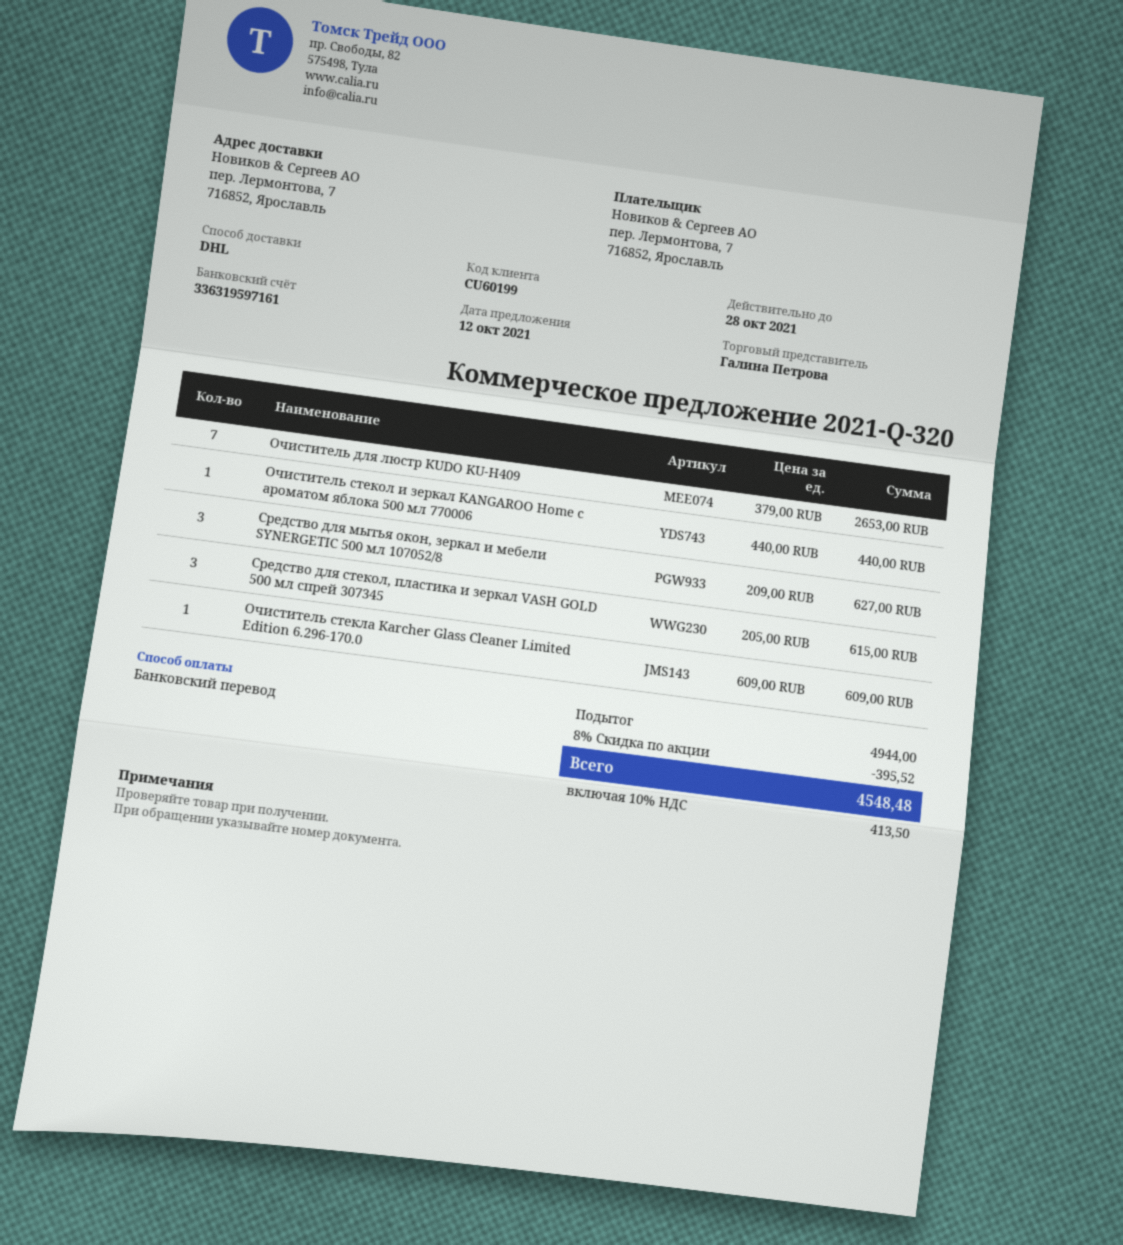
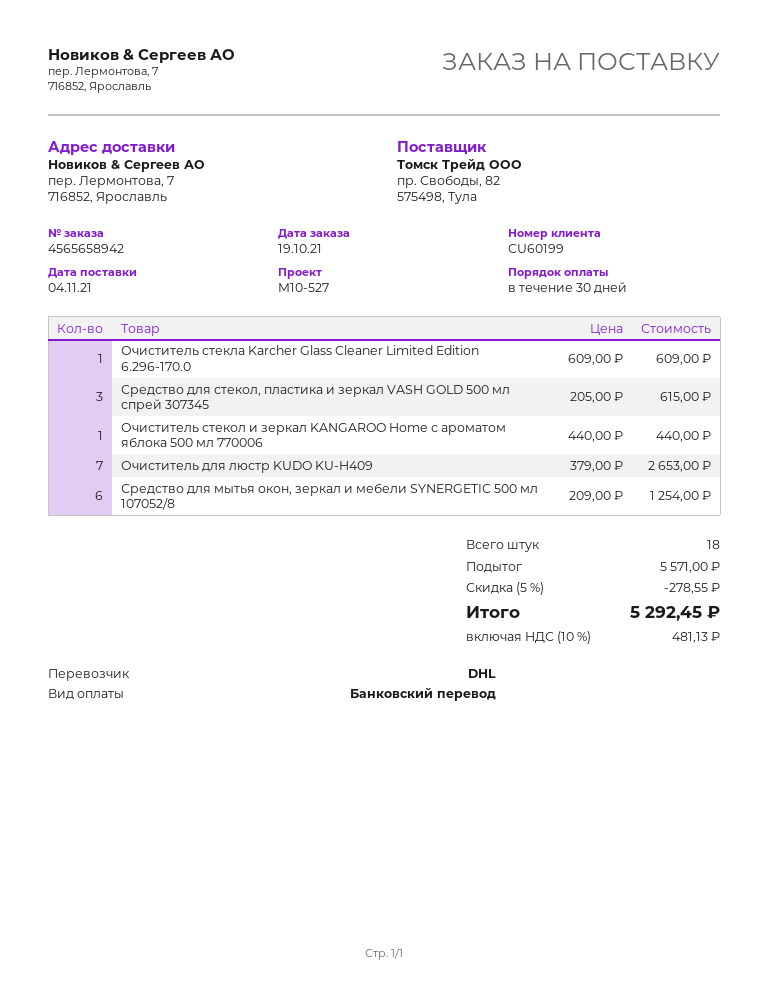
Средство для мытья окон, зеркал и мебели SYNERGETIC 500 мл 107052/8: 3 x 209.00 = 627.00 -> 6 x 209.00 = 1254.00
subtotal: 4944.00 -> 5571.00
discount: 8% = 395.52 -> 5% = 278.55
tax: 10% = 413.50 -> 10% = 481.13
total: 4548.48 -> 5292.45

